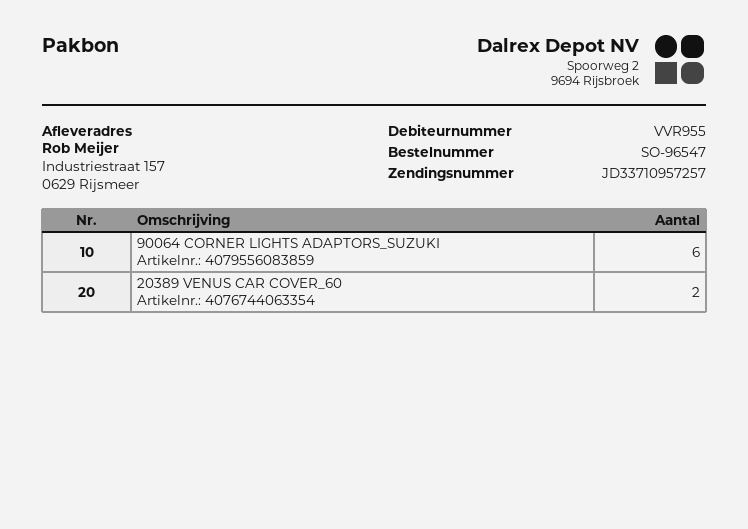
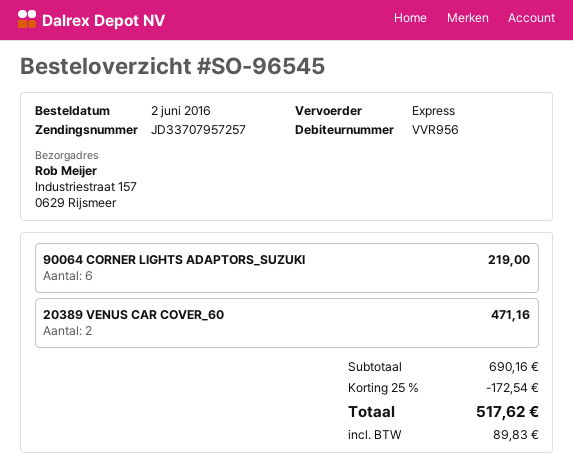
order number: SO-96547 -> SO-96545
customer number: VVR955 -> VVR956
tracking number: JD33710957257 -> JD33707957257

